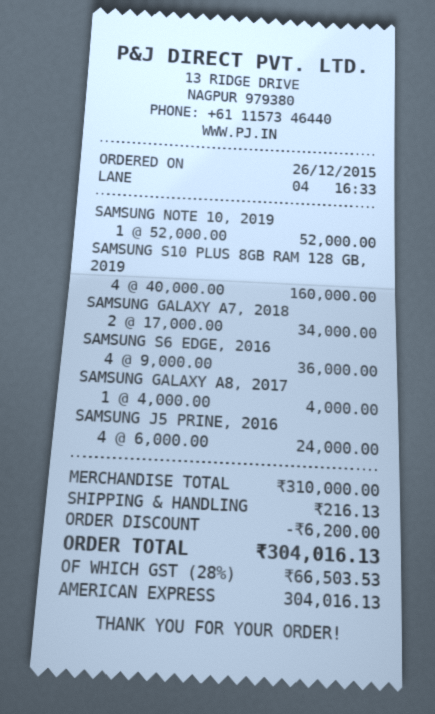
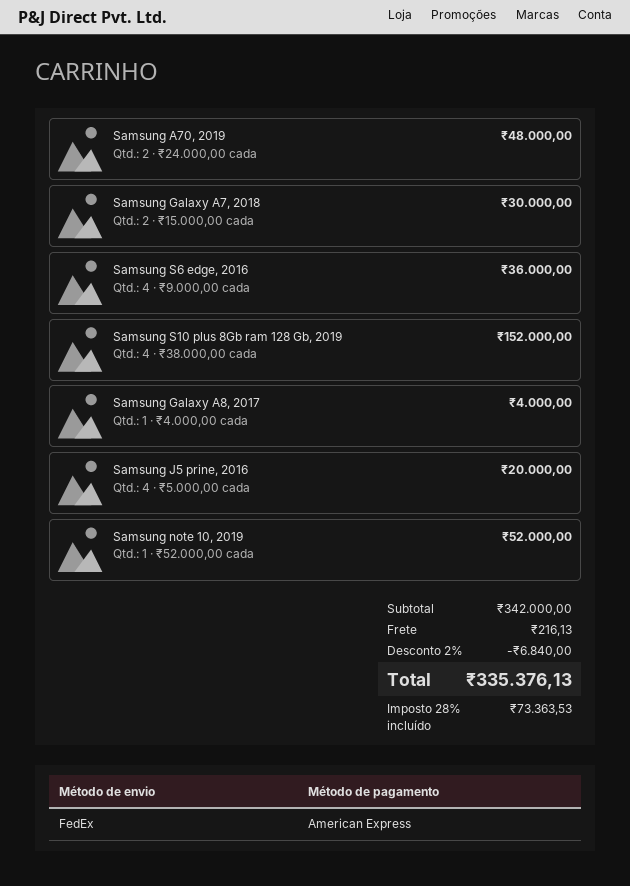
SAMSUNG S10 PLUS 8GB RAM 128 GB, 2019: 4 x 40000.00 = 160000.00 -> 4 x 38000.00 = 152000.00
SAMSUNG GALAXY A7, 2018: 2 x 17000.00 = 34000.00 -> 2 x 15000.00 = 30000.00
SAMSUNG J5 PRINE, 2016: 4 x 6000.00 = 24000.00 -> 4 x 5000.00 = 20000.00
Samsung A70, 2019: none -> 2 x 24000.00 = 48000.00
subtotal: 310000.00 -> 342000.00
discount: 6200.00 -> 6840.00
tax: 28% = 66503.53 -> 28% = 73363.53
total: 304016.13 -> 335376.13

